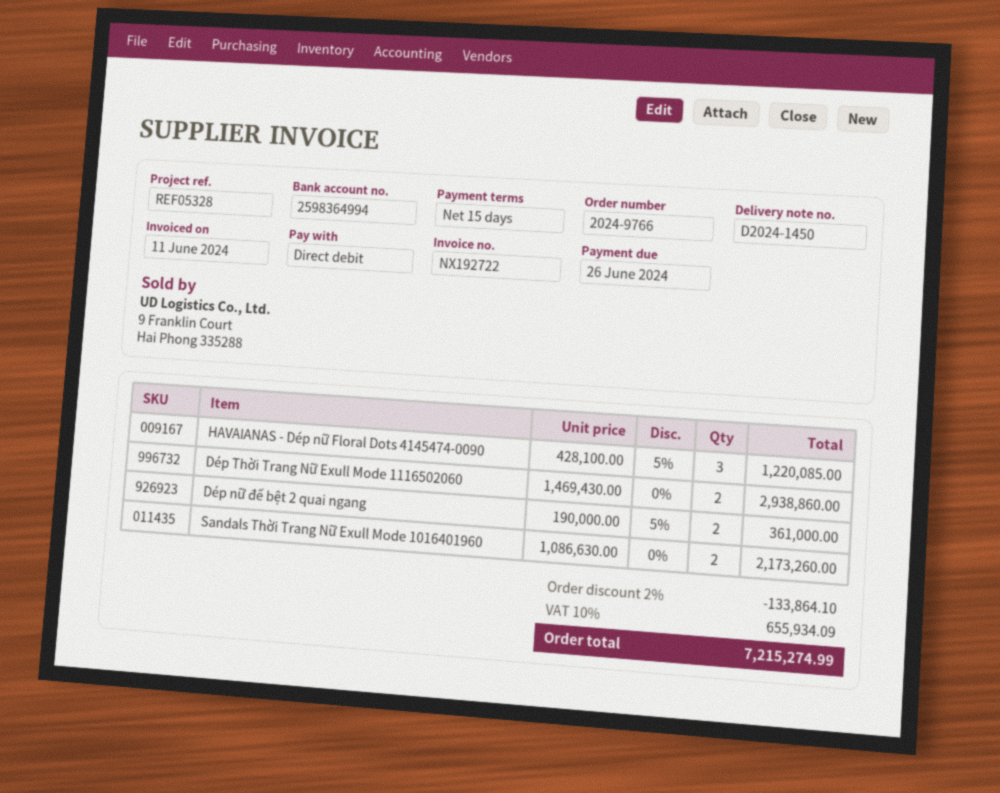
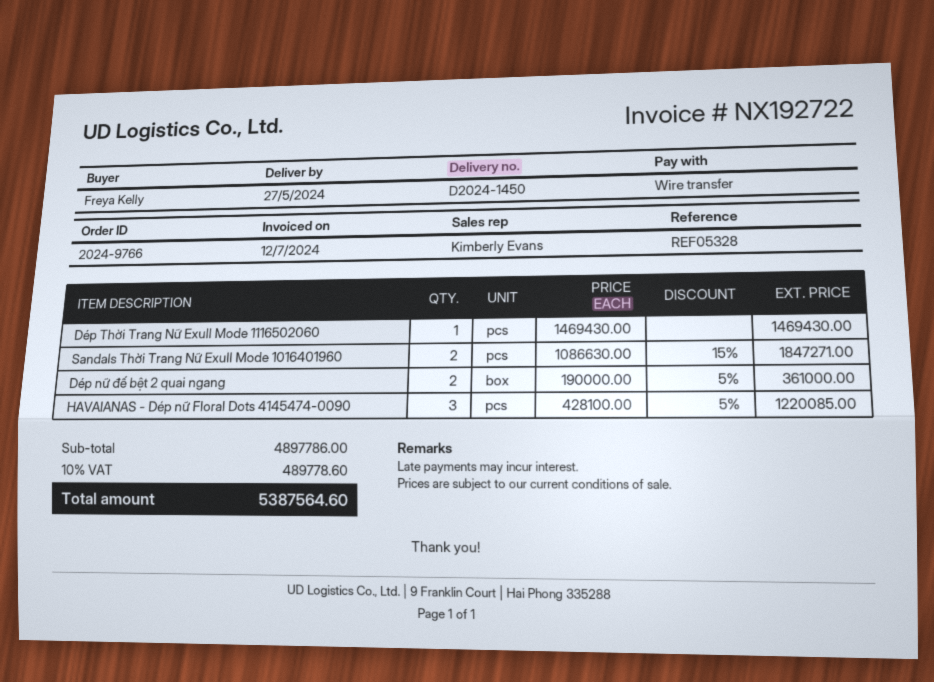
invoice date: 2024-06-11 -> 2024-07-12
payment method: direct debit -> bank transfer
Dép Thời Trang Nữ Exull Mode 1116502060: 2 x 1469430.00 = 2938860.00 -> 1 x 1469430.00 = 1469430.00
Sandals Thời Trang Nữ Exull Mode 1016401960: 2 x 1086630.00 = 2173260.00 -> 2 x 1086630.00 - 15% = 1847271.00
discount: 2% = 133864.10 -> none
tax: 10% = 655934.09 -> 10% = 489778.60
total: 7215274.99 -> 5387564.60

